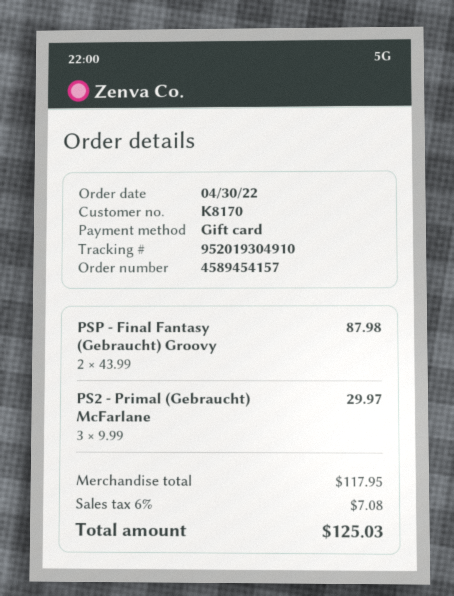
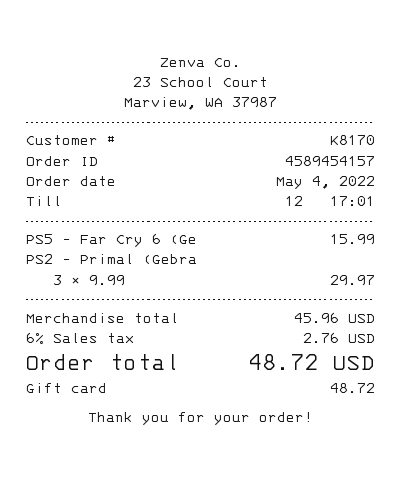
order date: 2022-04-30 -> 2022-05-04
PSP - Final Fantasy (Gebraucht) Groovy: 2 x 43.99 = 87.98 -> none
PS5 - Far Cry 6 (Ge: none -> 1 x 15.99 = 15.99
subtotal: 117.95 -> 45.96
tax: 6% = 7.08 -> 6% = 2.76
total: 125.03 -> 48.72

